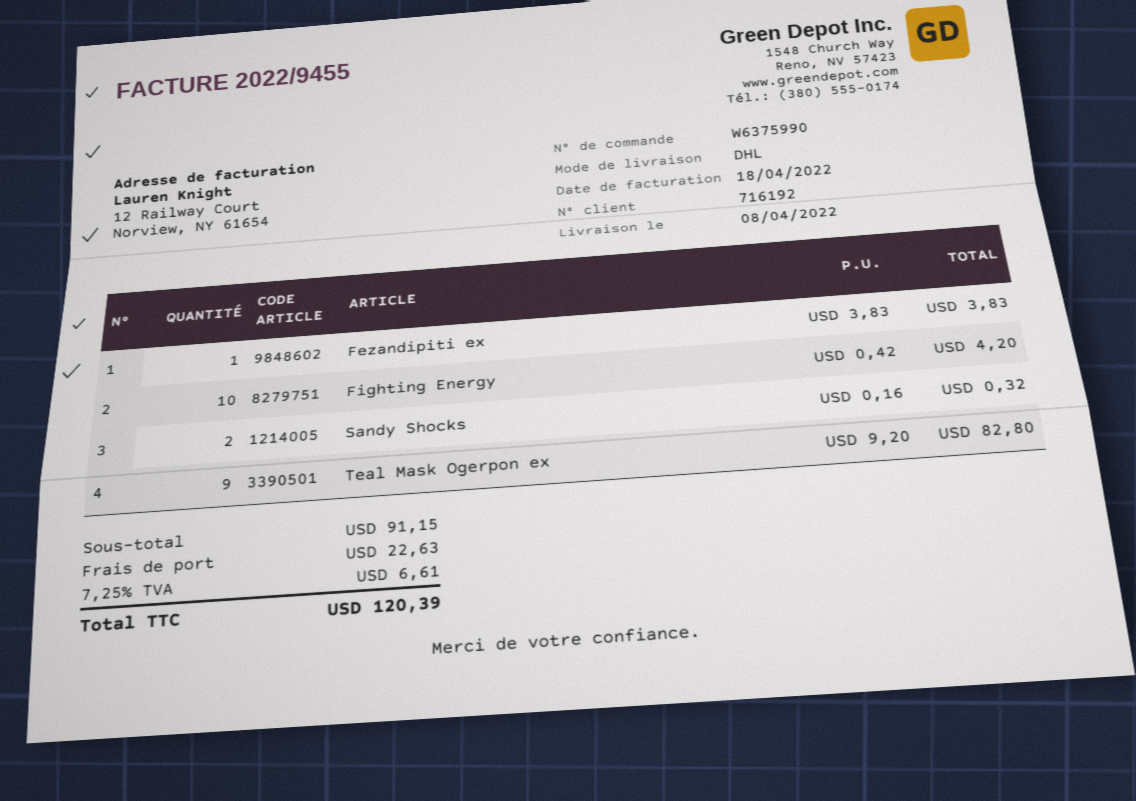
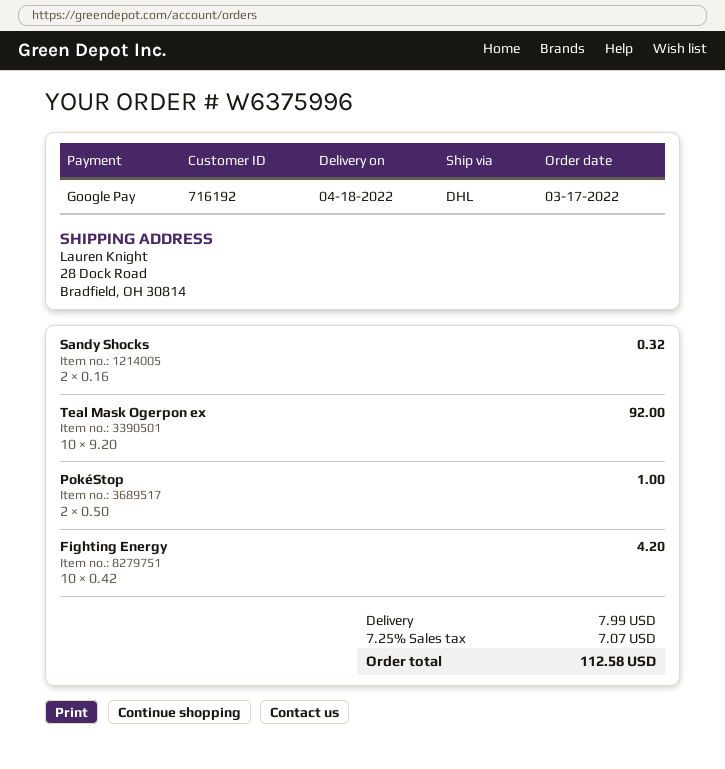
order number: W6375990 -> W6375996
delivery date: 2022-04-08 -> 2022-04-18
Fezandipiti ex: 1 x 3.83 = 3.83 -> none
Teal Mask Ogerpon ex: 9 x 9.20 = 82.80 -> 10 x 9.20 = 92.00
PokéStop: none -> 2 x 0.50 = 1.00
shipping: 22.63 -> 7.99
tax: 7.25% = 6.61 -> 7.25% = 7.07
total: 120.39 -> 112.58

